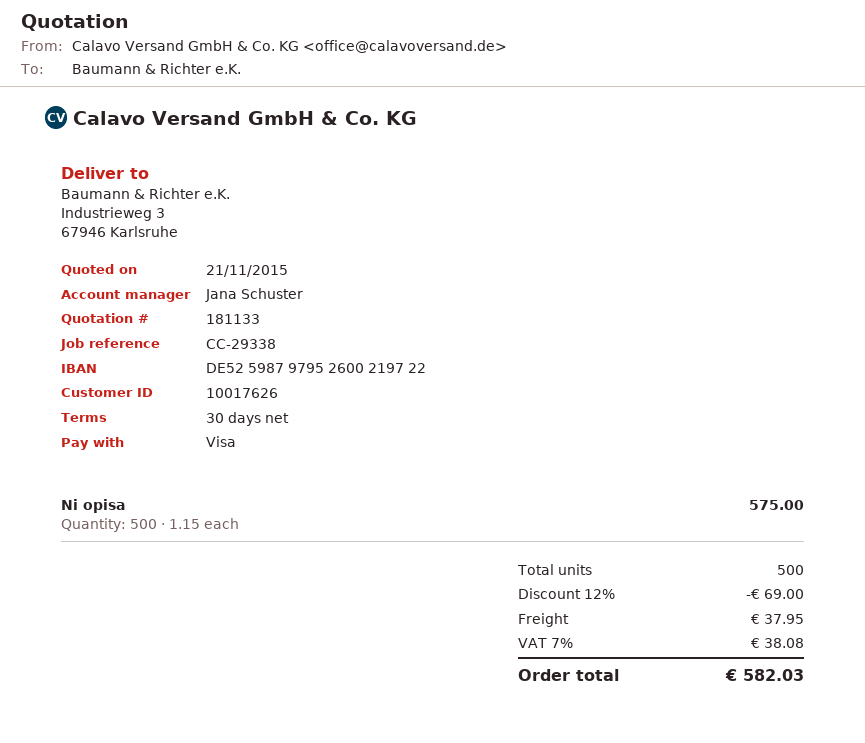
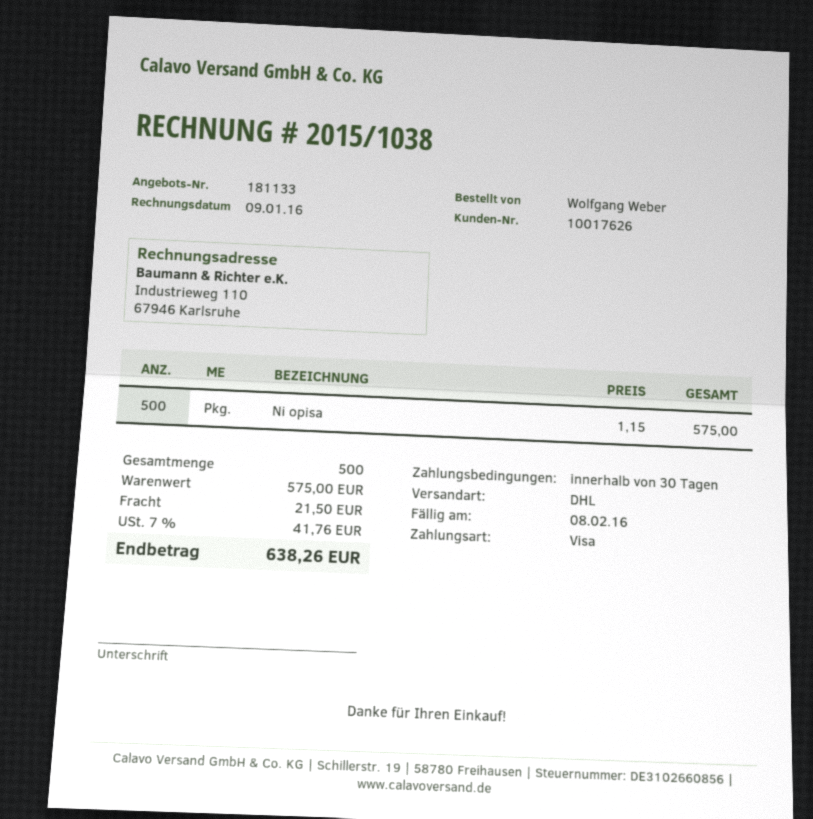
discount: 12% = 69.00 -> none
shipping: 37.95 -> 21.50
tax: 7% = 38.08 -> 7% = 41.76
total: 582.03 -> 638.26

